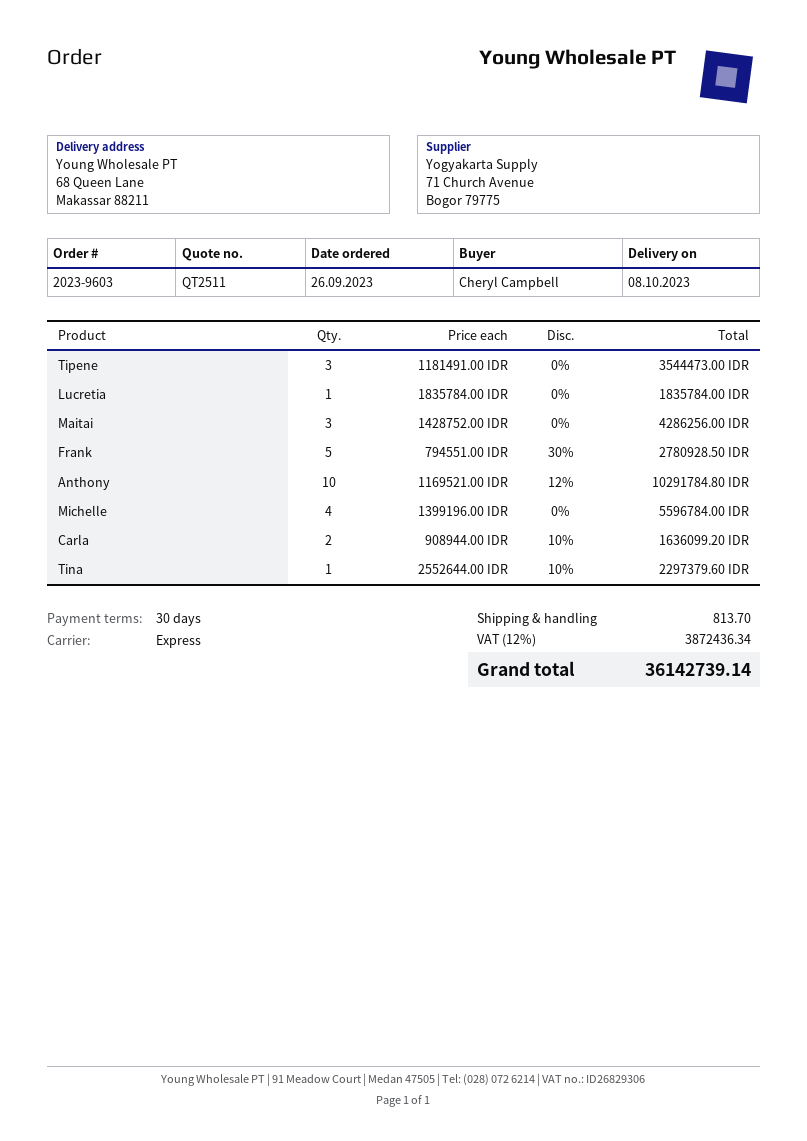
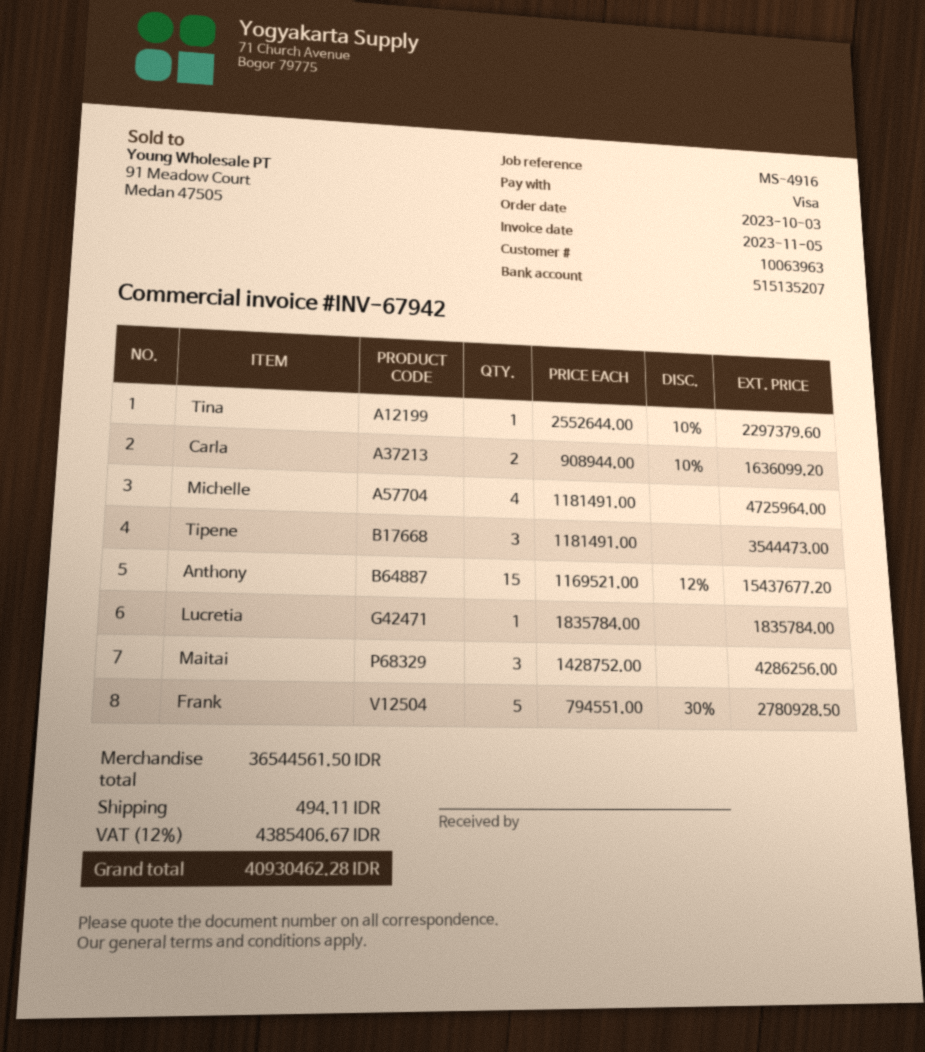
order date: 2023-09-26 -> 2023-10-03
Anthony: 10 x 1169521.00 - 12% = 10291784.80 -> 15 x 1169521.00 - 12% = 15437677.20
Michelle: 4 x 1399196.00 = 5596784.00 -> 4 x 1181491.00 = 4725964.00
shipping: 813.70 -> 494.11
tax: 12% = 3872436.34 -> 12% = 4385406.67
total: 36142739.14 -> 40930462.28

